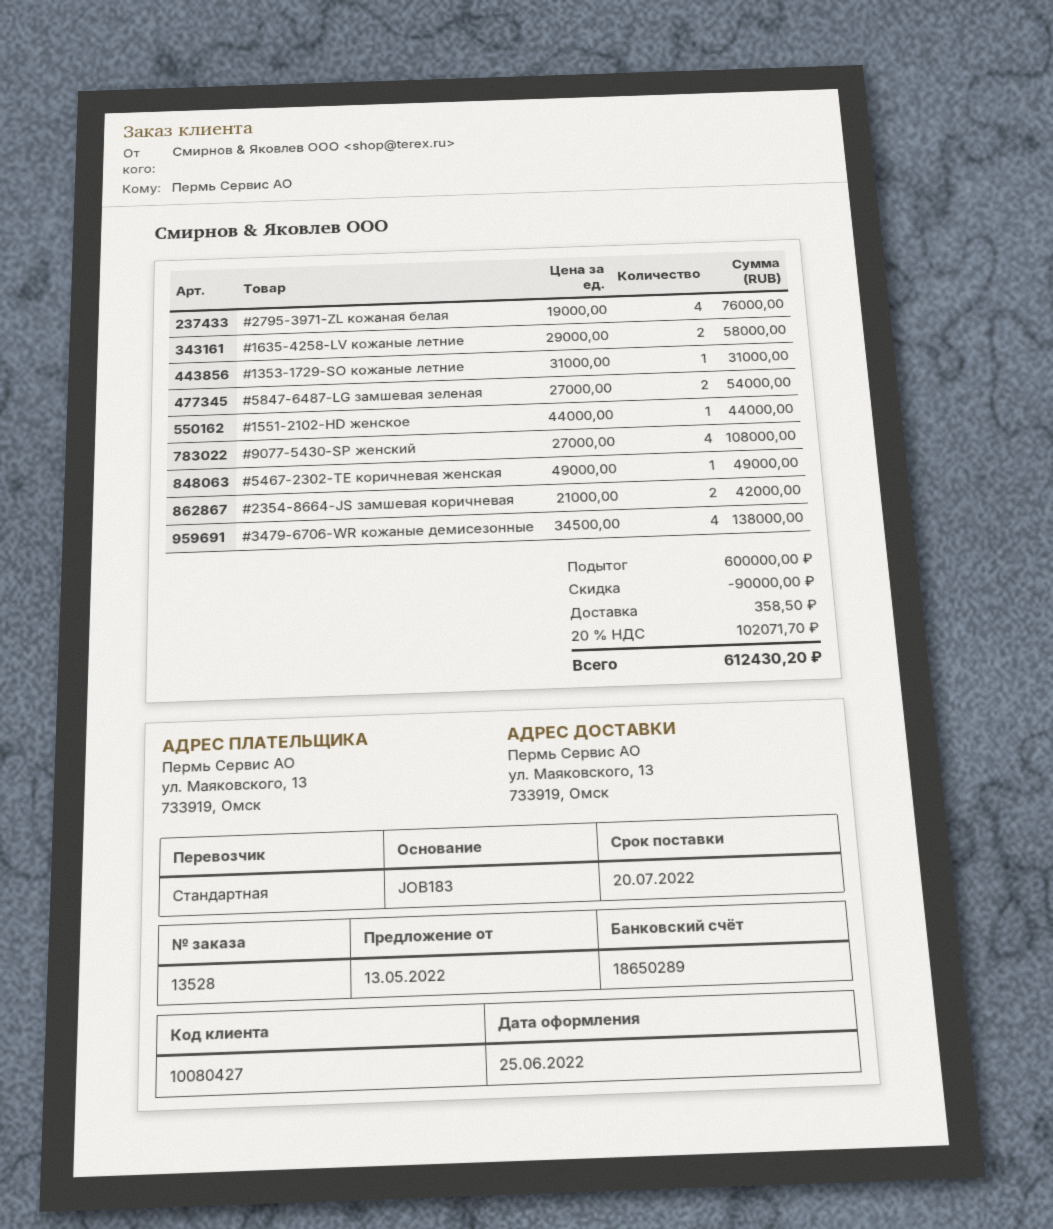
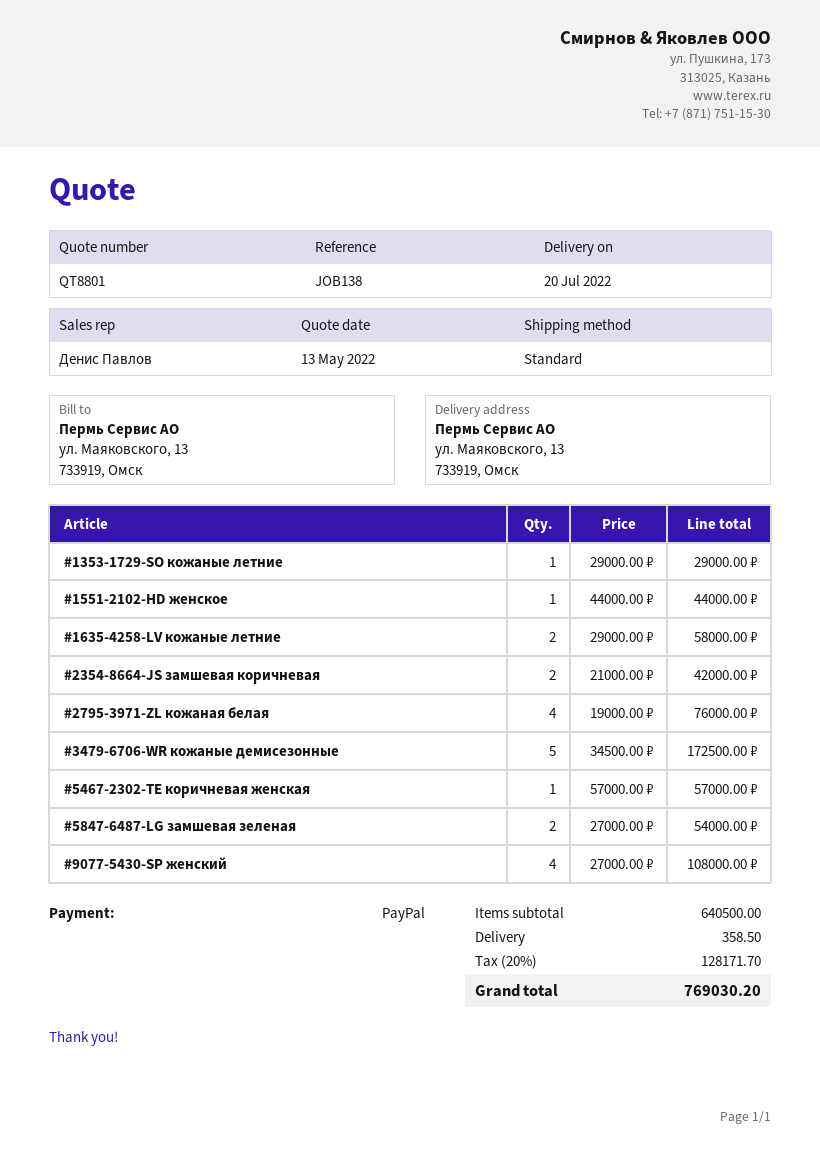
reference: JOB183 -> JOB138
#1353-1729-SO кожаные летние: 1 x 31000.00 = 31000.00 -> 1 x 29000.00 = 29000.00
#5467-2302-TE коричневая женская: 1 x 49000.00 = 49000.00 -> 1 x 57000.00 = 57000.00
#3479-6706-WR кожаные демисезонные: 4 x 34500.00 = 138000.00 -> 5 x 34500.00 = 172500.00
subtotal: 600000.00 -> 640500.00
discount: 90000.00 -> none
tax: 20% = 102071.70 -> 20% = 128171.70
total: 612430.20 -> 769030.20

